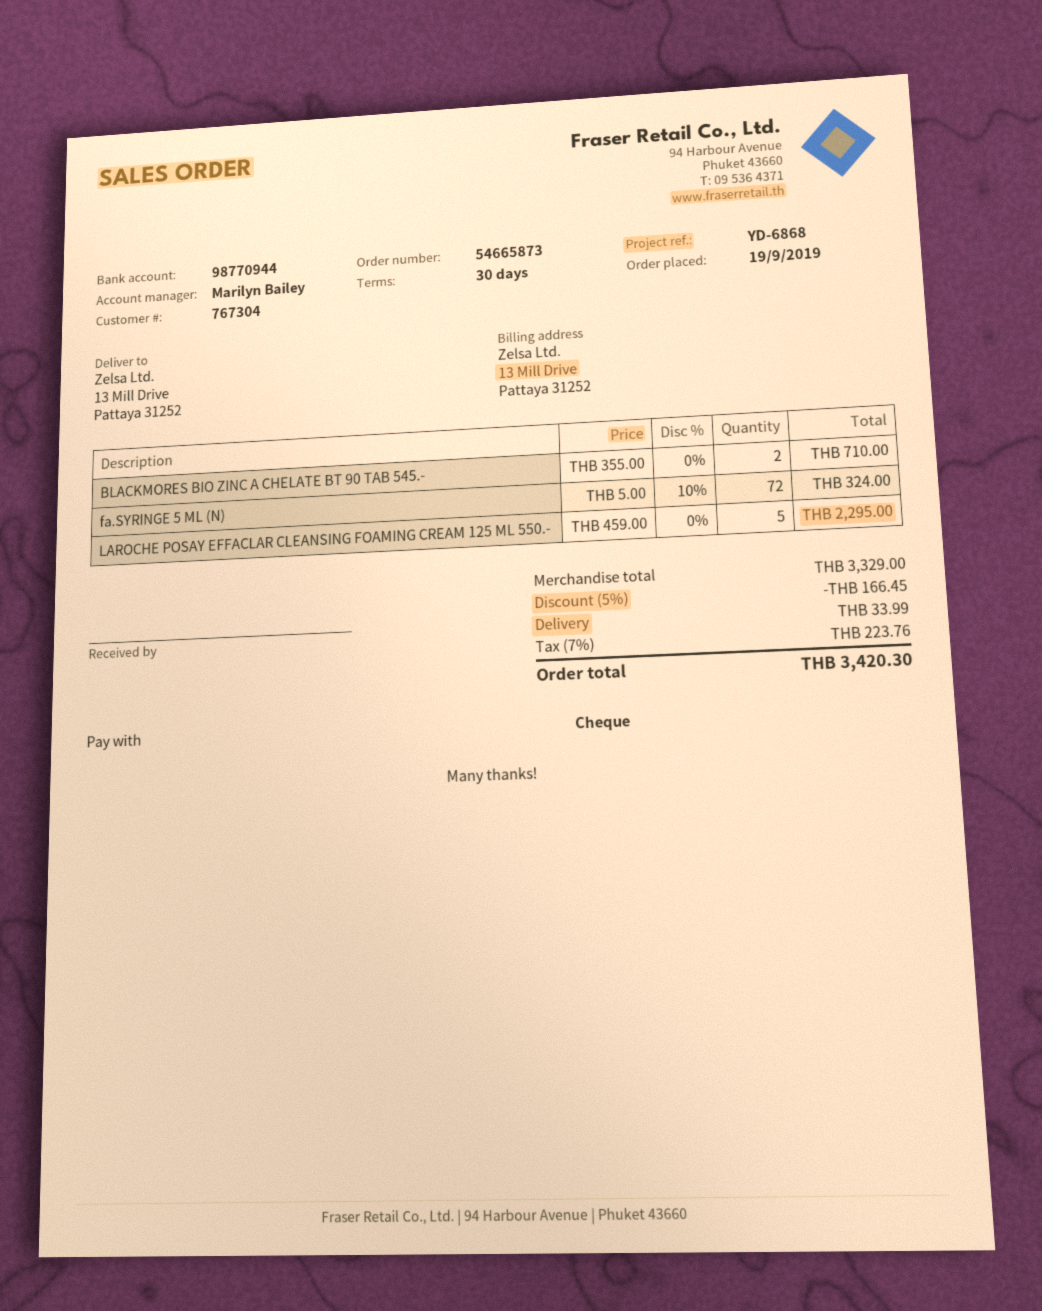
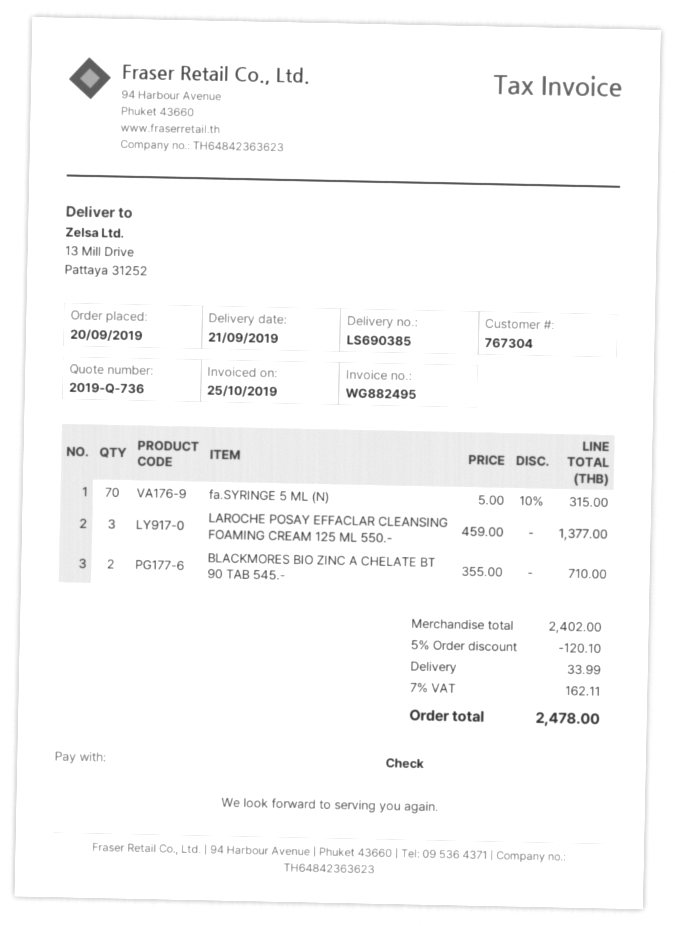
order date: 2019-09-19 -> 2019-09-20
fa.SYRINGE 5 ML (N): 72 x 5.00 - 10% = 324.00 -> 70 x 5.00 - 10% = 315.00
LAROCHE POSAY EFFACLAR CLEANSING FOAMING CREAM 125 ML 550.-: 5 x 459.00 = 2295.00 -> 3 x 459.00 = 1377.00
subtotal: 3329.00 -> 2402.00
discount: 5% = 166.45 -> 5% = 120.10
tax: 7% = 223.76 -> 7% = 162.11
total: 3420.30 -> 2478.00

